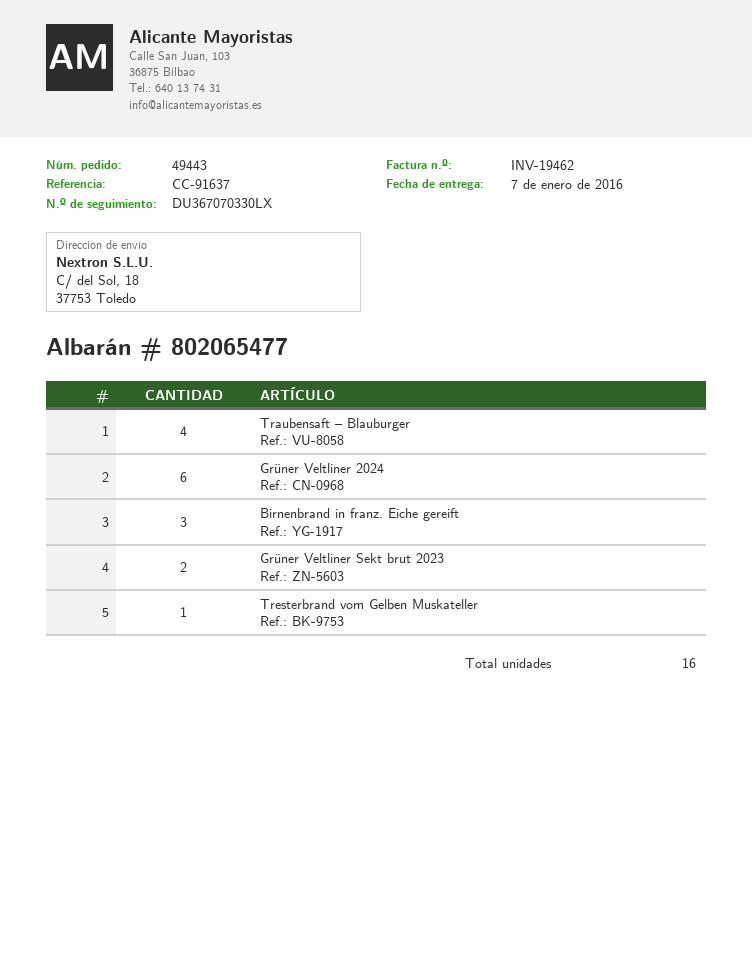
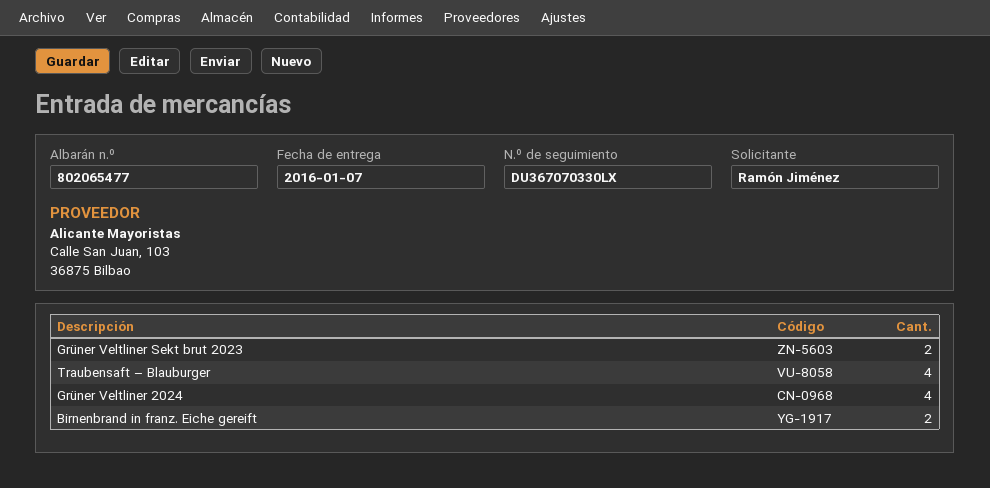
Grüner Veltliner 2024: 6 -> 4
Birnenbrand in franz. Eiche gereift: 3 -> 2
Tresterbrand vom Gelben Muskateller: 1 -> none

